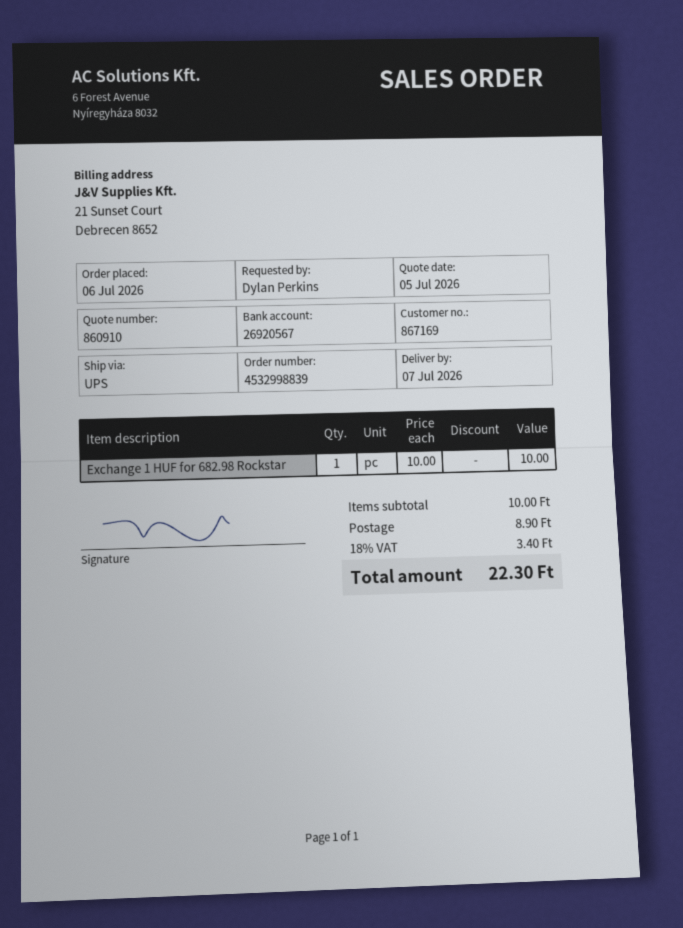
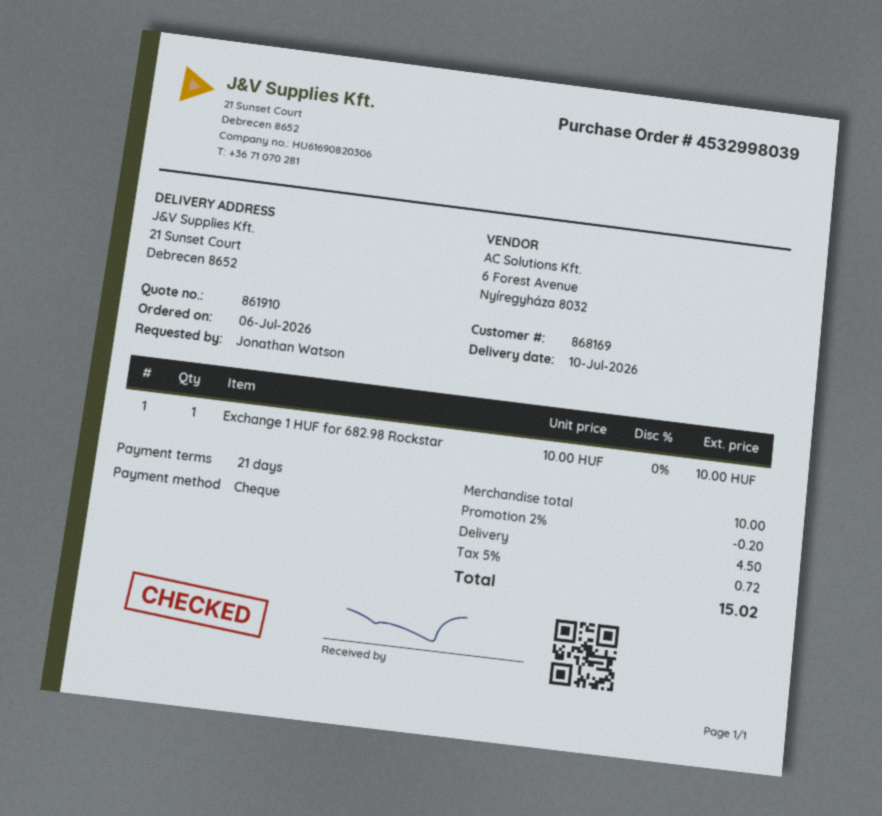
quote number: 860910 -> 861910
order number: 4532998839 -> 4532998039
delivery date: 2026-07-07 -> 2026-07-10
customer number: 867169 -> 868169
ordered by: Dylan Perkins -> Jonathan Watson
discount: none -> 2% = 0.20
shipping: 8.90 -> 4.50
tax: 18% = 3.40 -> 5% = 0.72
total: 22.30 -> 15.02

